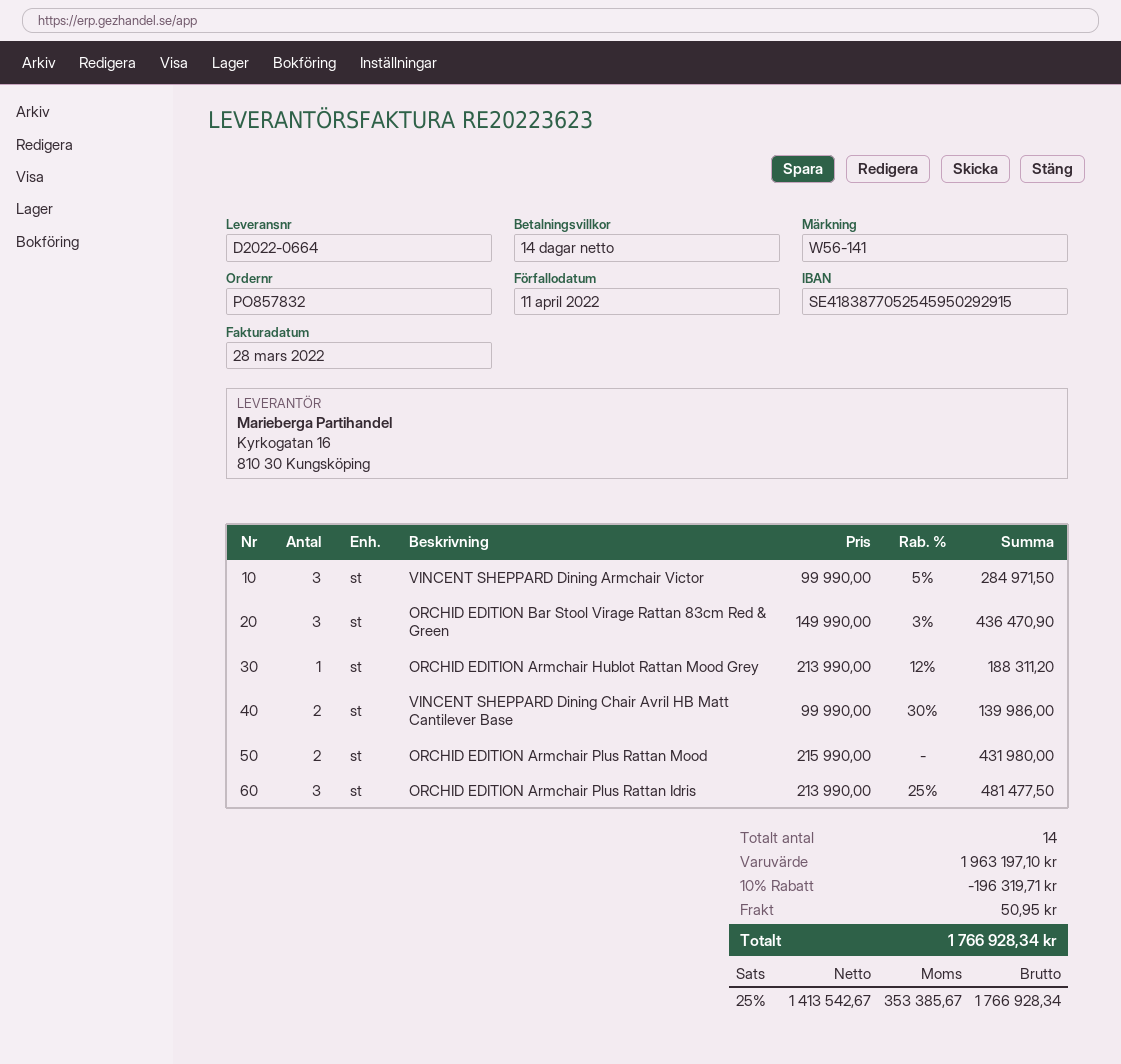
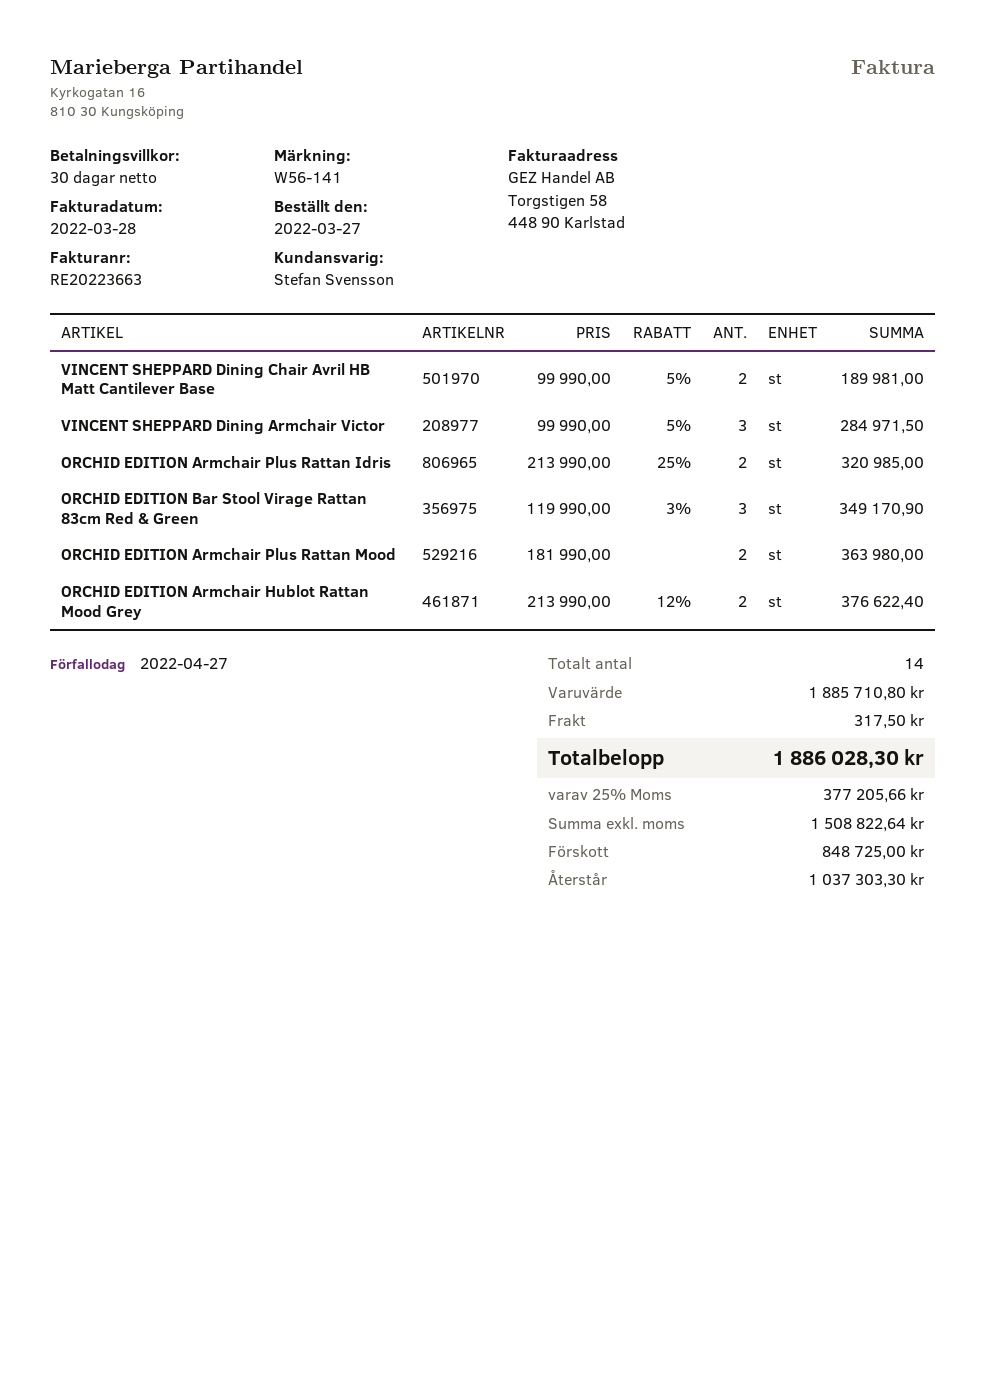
invoice number: RE20223623 -> RE20223663
payment terms: 14 days -> 30 days
due date: 2022-04-11 -> 2022-04-27
ORCHID EDITION Bar Stool Virage Rattan 83cm Red & Green: 3 x 149990.00 - 3% = 436470.90 -> 3 x 119990.00 - 3% = 349170.90
ORCHID EDITION Armchair Hublot Rattan Mood Grey: 1 x 213990.00 - 12% = 188311.20 -> 2 x 213990.00 - 12% = 376622.40
VINCENT SHEPPARD Dining Chair Avril HB Matt Cantilever Base: 2 x 99990.00 - 30% = 139986.00 -> 2 x 99990.00 - 5% = 189981.00
ORCHID EDITION Armchair Plus Rattan Mood: 2 x 215990.00 = 431980.00 -> 2 x 181990.00 = 363980.00
ORCHID EDITION Armchair Plus Rattan Idris: 3 x 213990.00 - 25% = 481477.50 -> 2 x 213990.00 - 25% = 320985.00
subtotal: 1963197.10 -> 1885710.80
discount: 10% = 196319.71 -> none
shipping: 50.95 -> 317.50
net: 1413542.67 -> 1508822.64
tax: 25% = 353385.67 -> 25% = 377205.66
total: 1766928.34 -> 1886028.30

